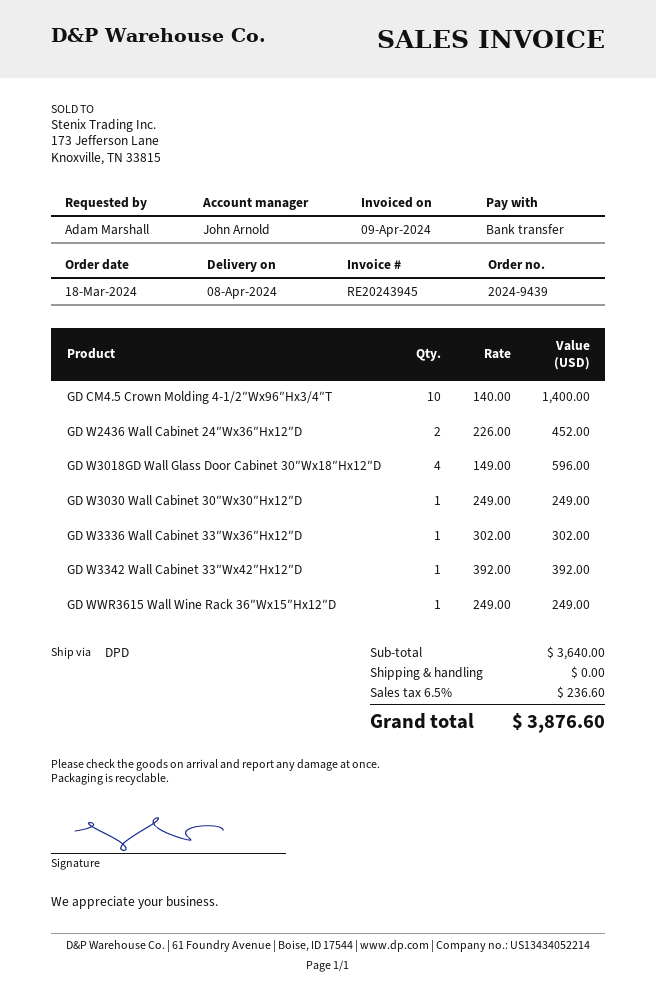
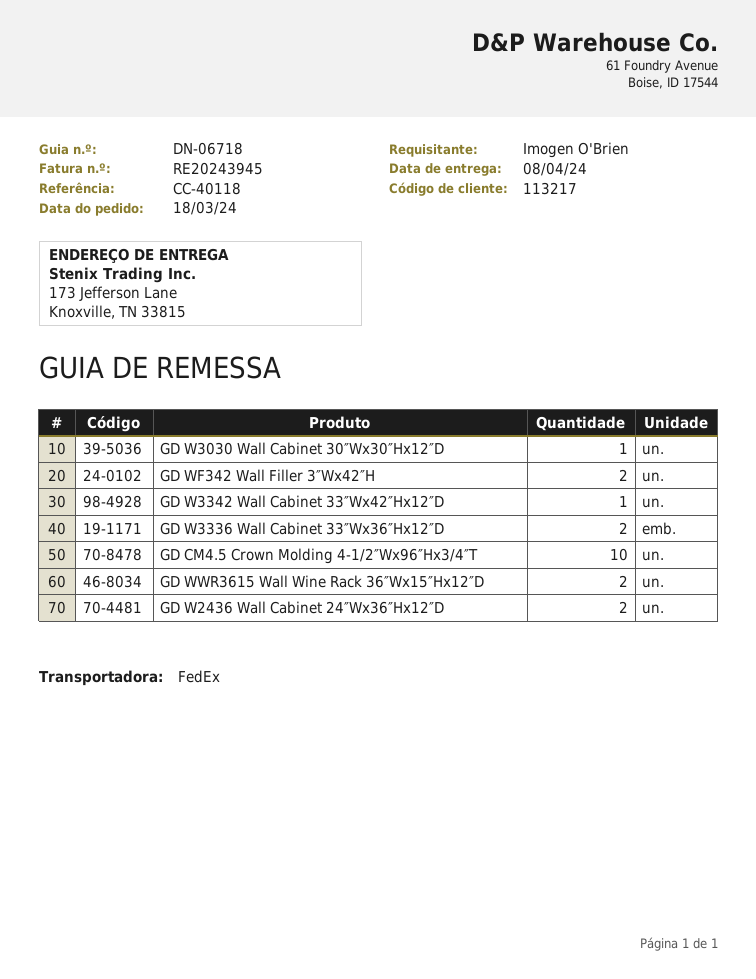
ordered by: Adam Marshall -> Imogen O'Brien
shipping method: DPD -> FedEx
GD W3018GD Wall Glass Door Cabinet 30″Wx18″Hx12″D: 4 -> none
GD W3336 Wall Cabinet 33″Wx36″Hx12″D: 1 -> 2
GD WWR3615 Wall Wine Rack 36″Wx15″Hx12″D: 1 -> 2
GD WF342 Wall Filler 3″Wx42″H: none -> 2

